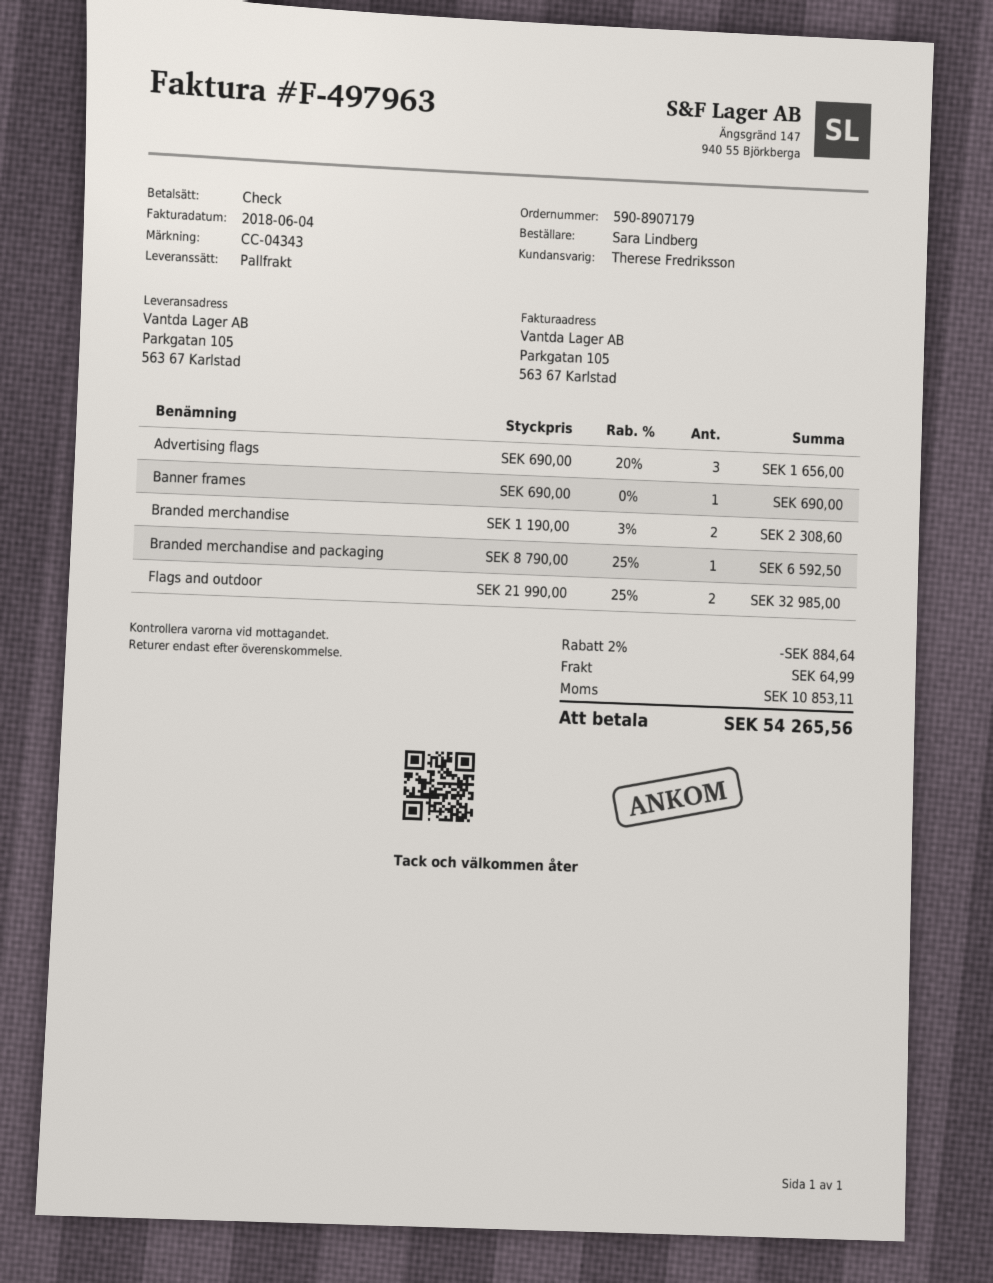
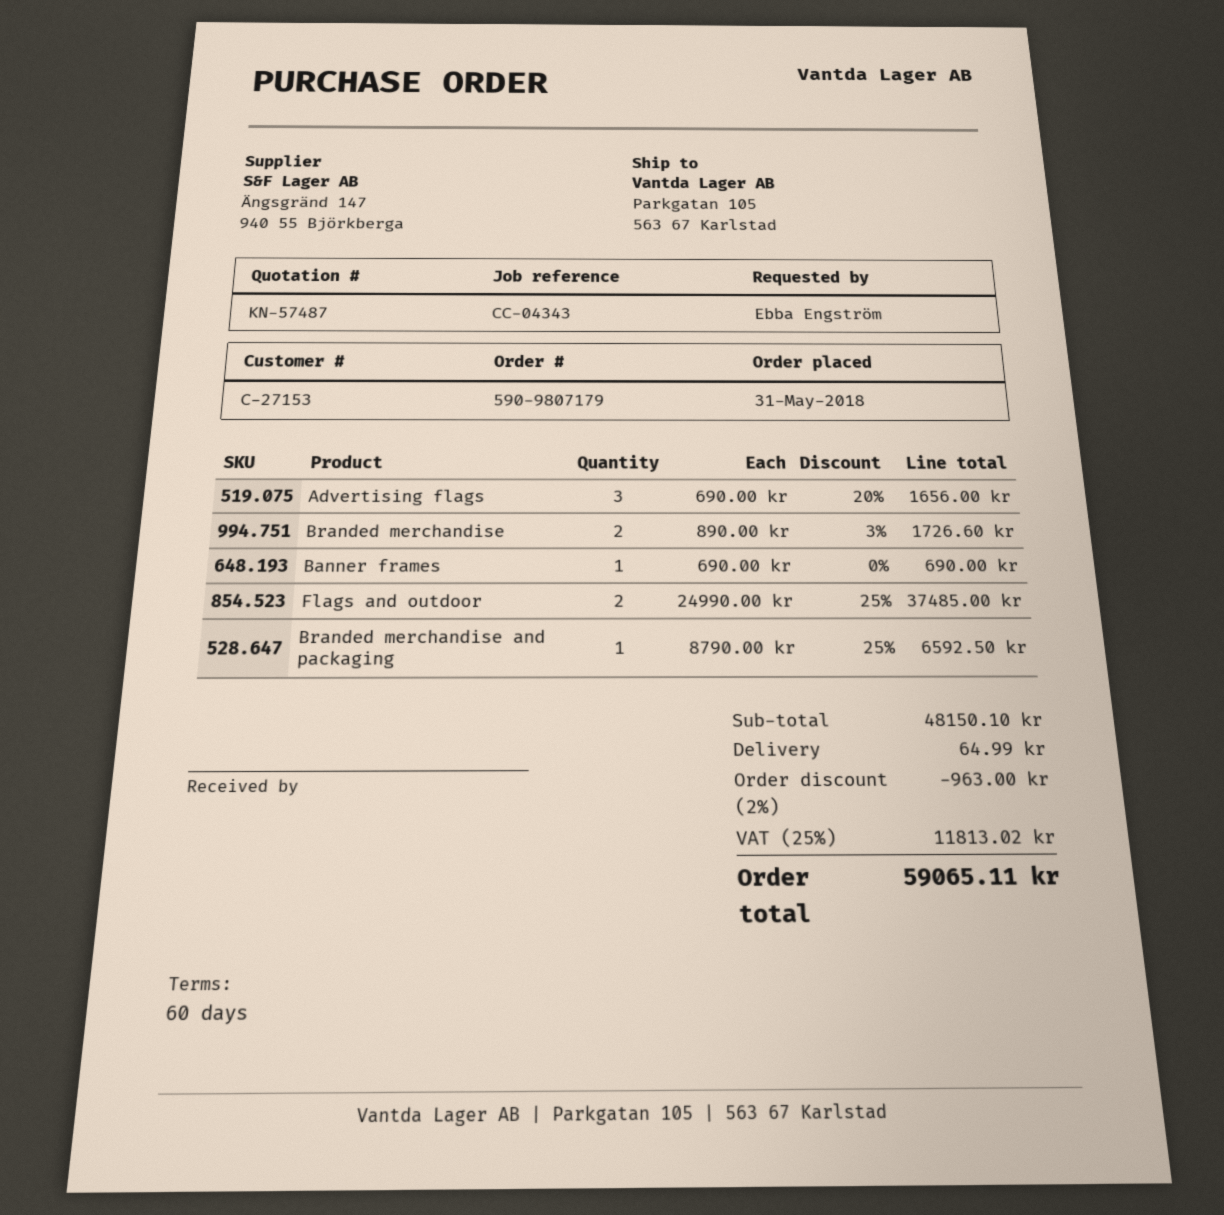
order number: 590-8907179 -> 590-9807179
ordered by: Sara Lindberg -> Ebba Engström
Branded merchandise: 2 x 1190.00 - 3% = 2308.60 -> 2 x 890.00 - 3% = 1726.60
Flags and outdoor: 2 x 21990.00 - 25% = 32985.00 -> 2 x 24990.00 - 25% = 37485.00
discount: 2% = 884.64 -> 2% = 963.00
tax: 10853.11 -> 11813.02
total: 54265.56 -> 59065.11

